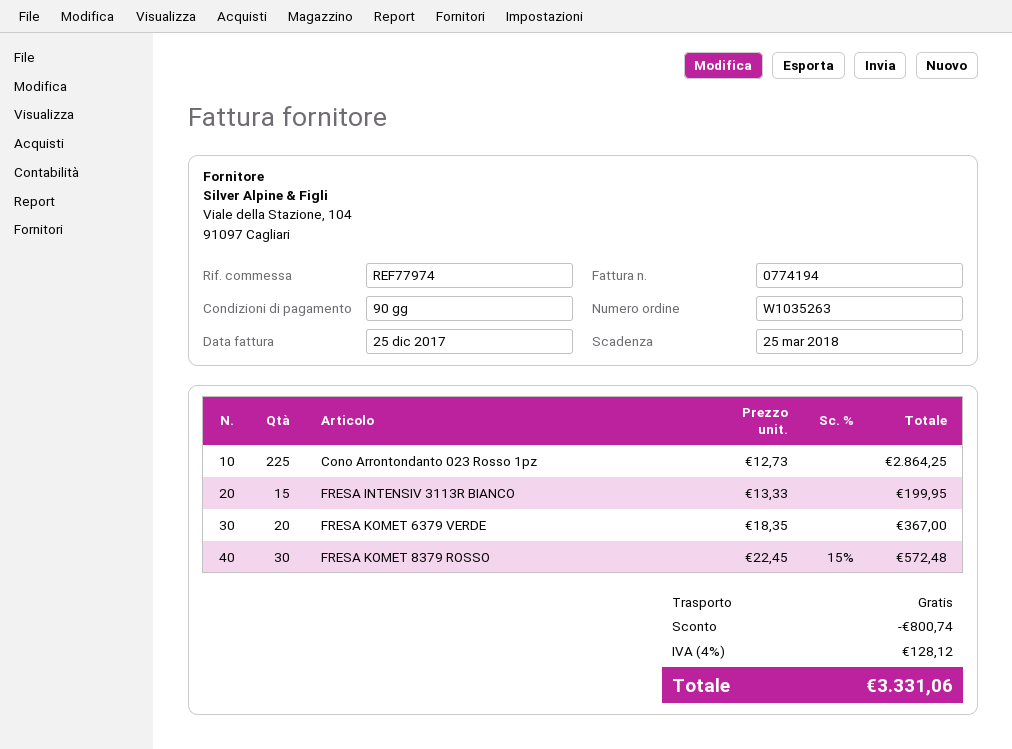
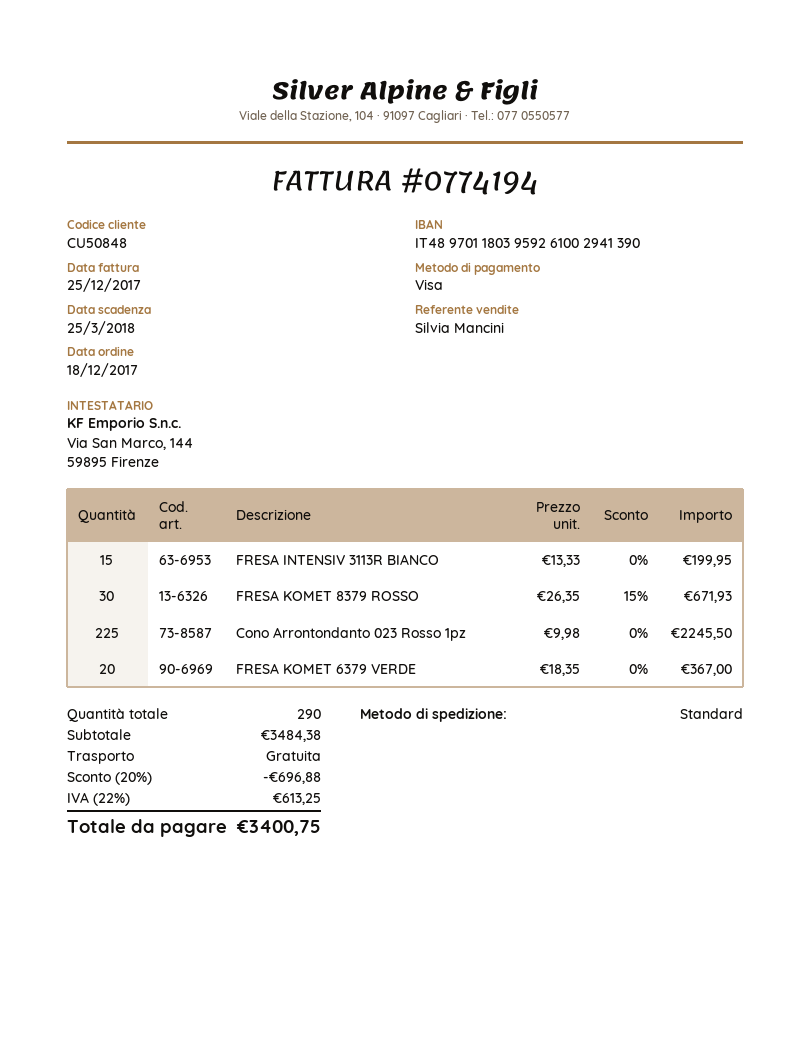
Cono Arrontondanto 023 Rosso 1pz: 225 x 12.73 = 2864.25 -> 225 x 9.98 = 2245.50
FRESA KOMET 8379 ROSSO: 30 x 22.45 - 15% = 572.48 -> 30 x 26.35 - 15% = 671.93
discount: 800.74 -> 696.88
tax: 4% = 128.12 -> 22% = 613.25
total: 3331.06 -> 3400.75

